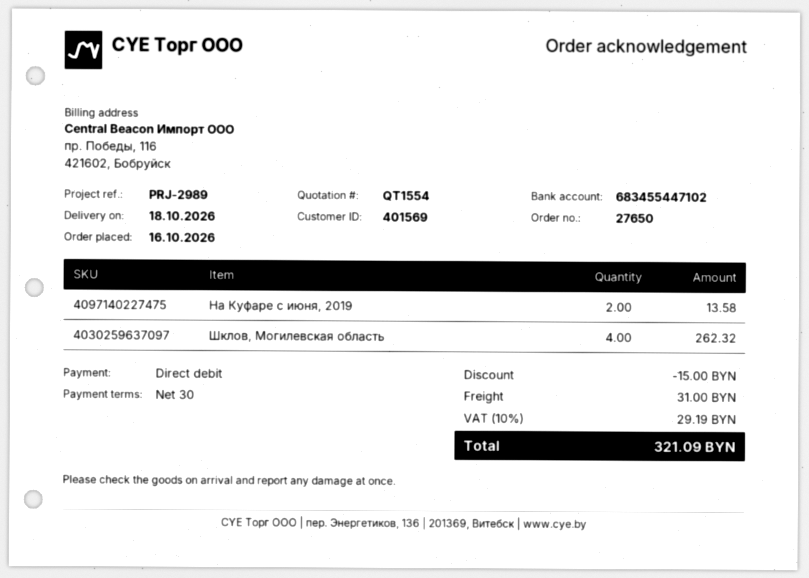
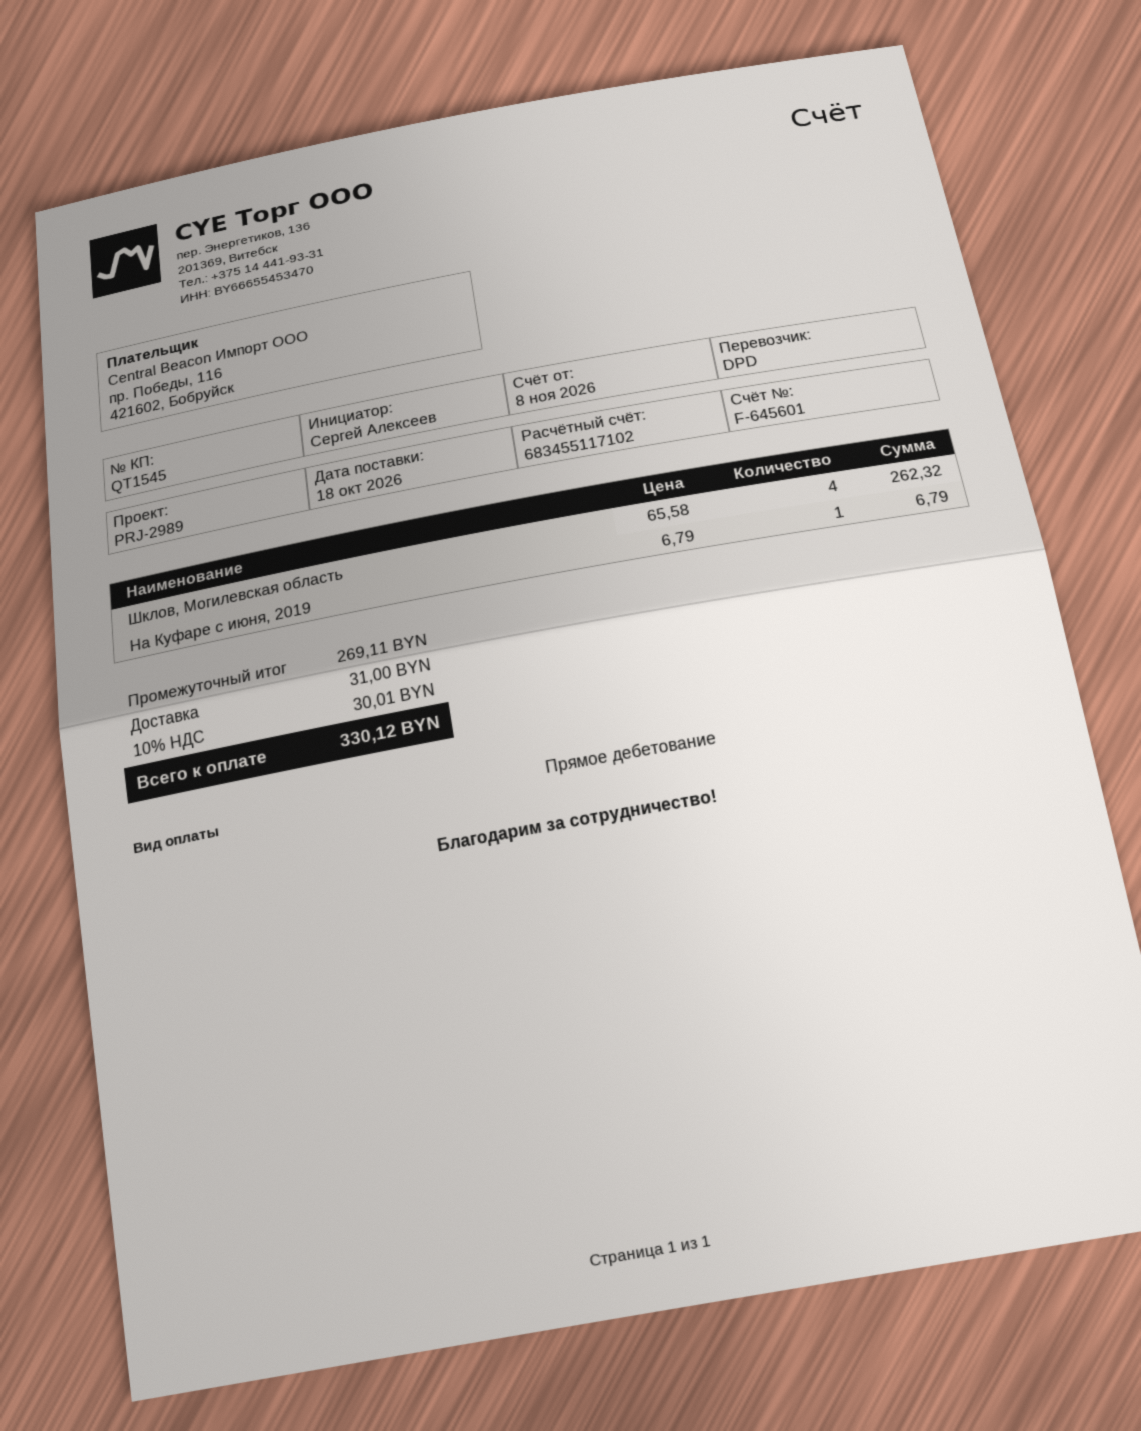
quote number: QT1554 -> QT1545
bank account: 683455447102 -> 683455117102
На Куфаре с июня, 2019: 2 for 13.58 -> 1 for 6.79
discount: 15.00 -> none
tax: 10% = 29.19 -> 10% = 30.01
total: 321.09 -> 330.12

